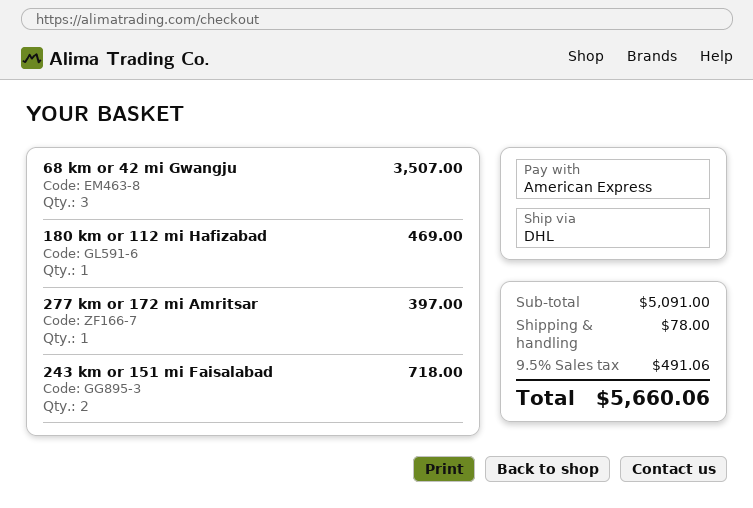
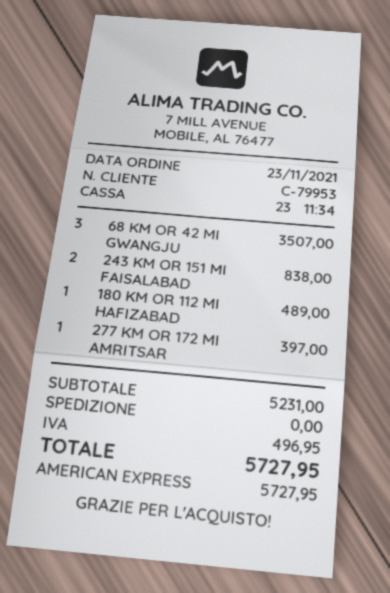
180 km or 112 mi Hafizabad: 1 for 469.00 -> 1 for 489.00
243 km or 151 mi Faisalabad: 2 for 718.00 -> 2 for 838.00
subtotal: 5091.00 -> 5231.00
shipping: 78.00 -> 0.00
tax: 491.06 -> 496.95
total: 5660.06 -> 5727.95

